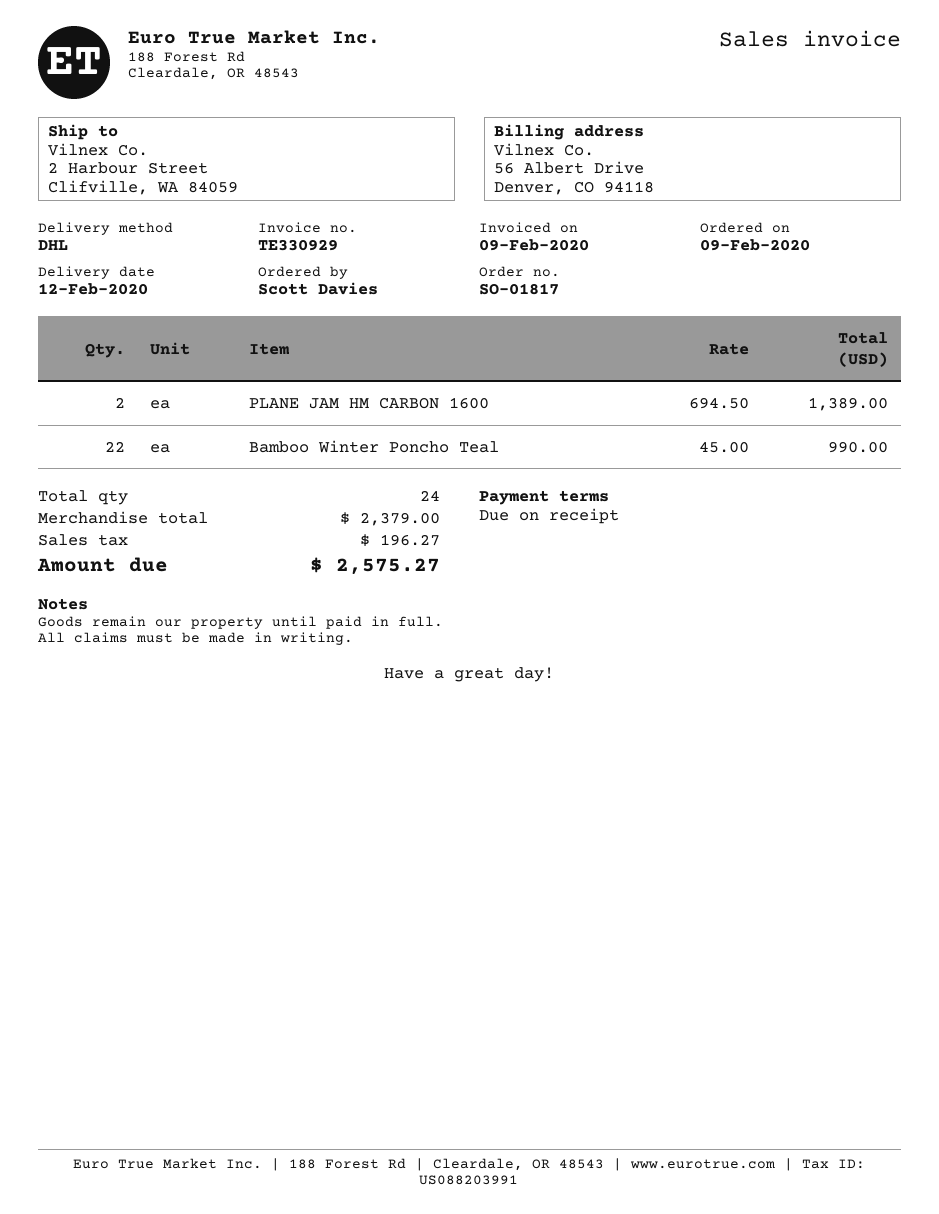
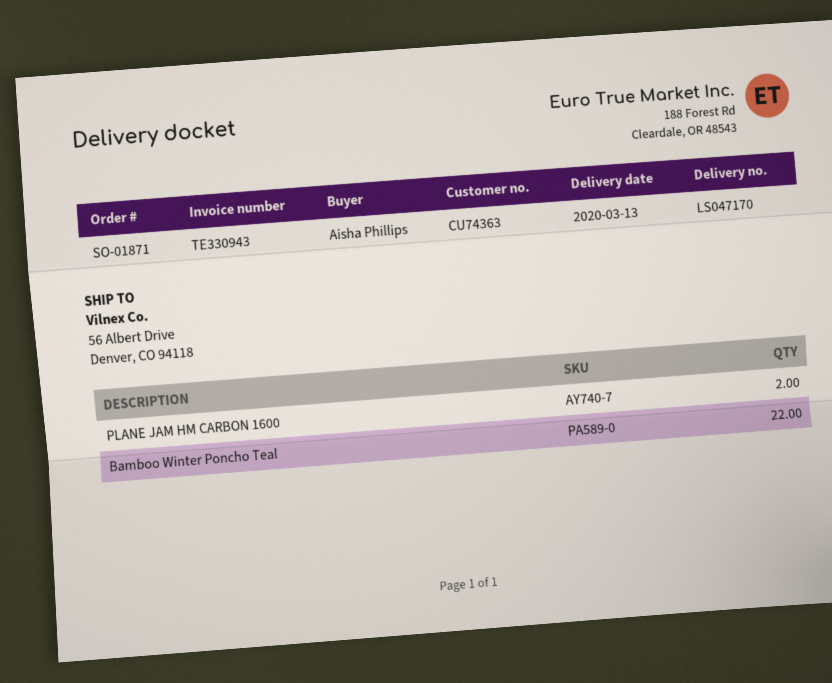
order number: SO-01817 -> SO-01871
delivery date: 2020-02-12 -> 2020-03-13
invoice number: TE330929 -> TE330943
ordered by: Scott Davies -> Aisha Phillips
ship to: 2 Harbour Street, Clifville, WA 84059 -> 56 Albert Drive, Denver, CO 94118

